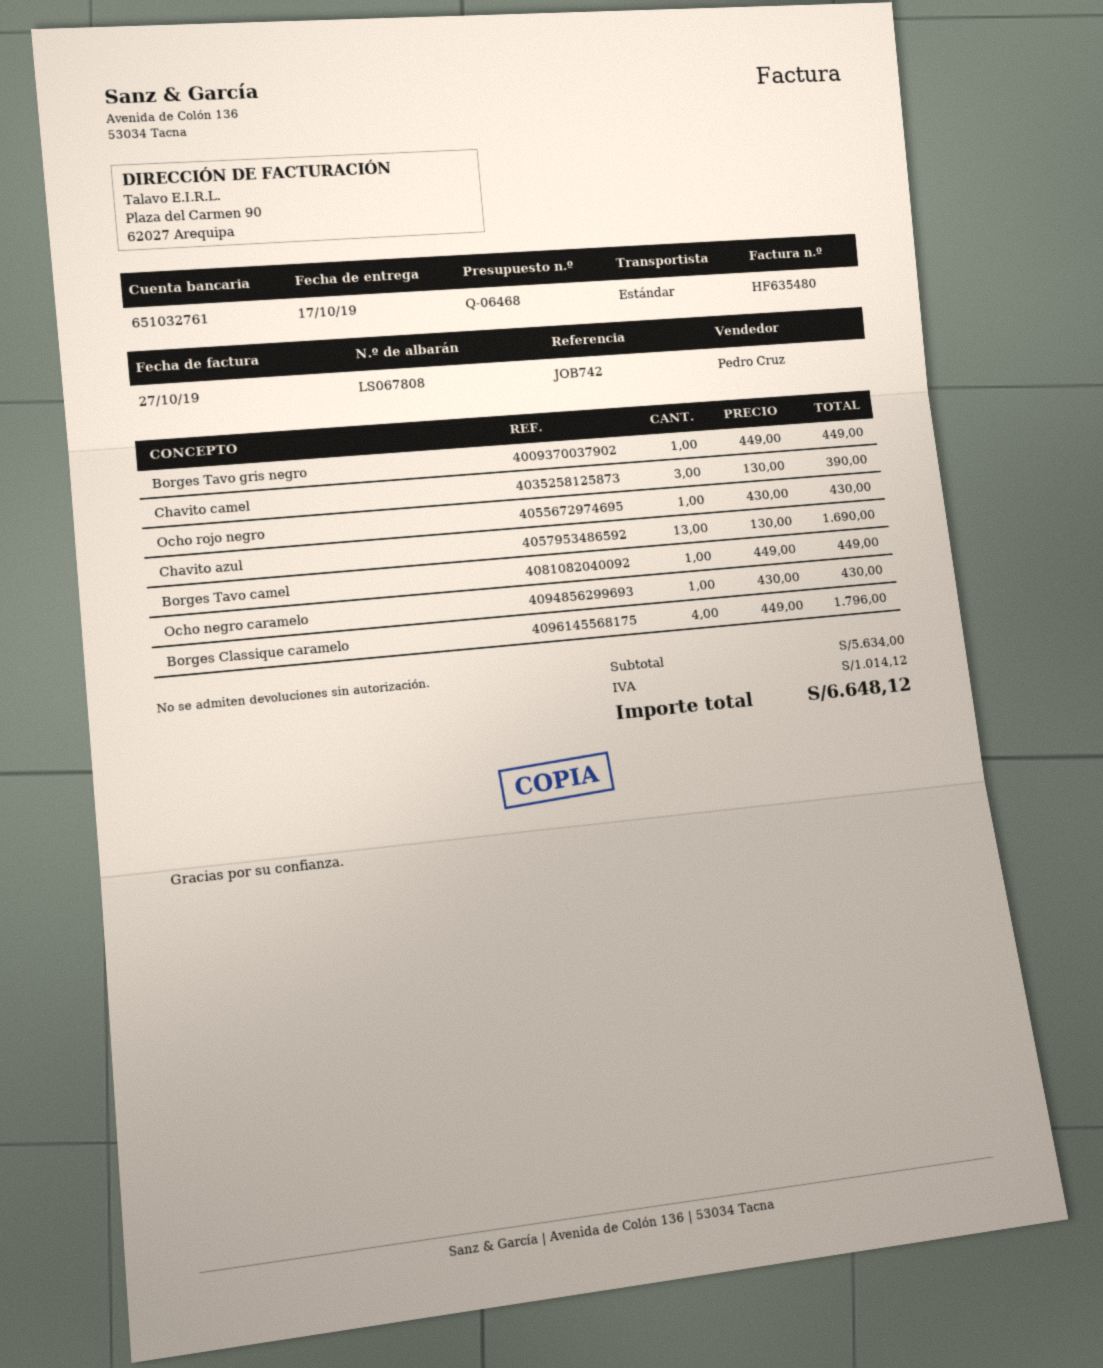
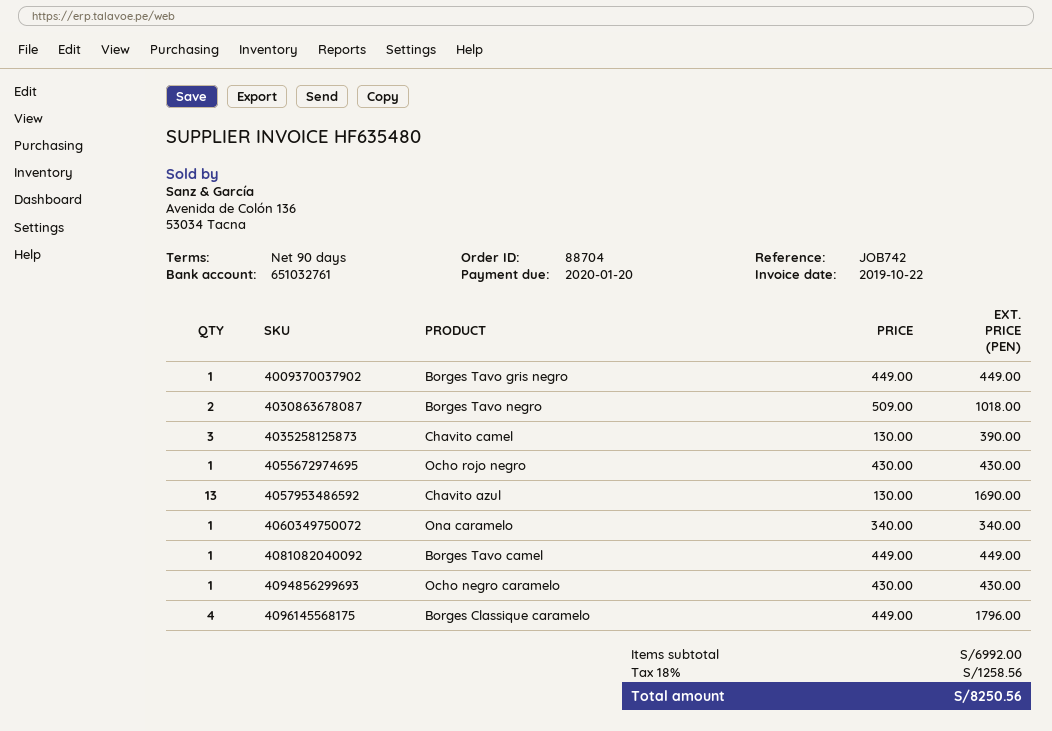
invoice date: 2019-10-27 -> 2019-10-22
Borges Tavo negro: none -> 2 x 509.00 = 1018.00
Ona caramelo: none -> 1 x 340.00 = 340.00
subtotal: 5634.00 -> 6992.00
tax: 1014.12 -> 1258.56
total: 6648.12 -> 8250.56

